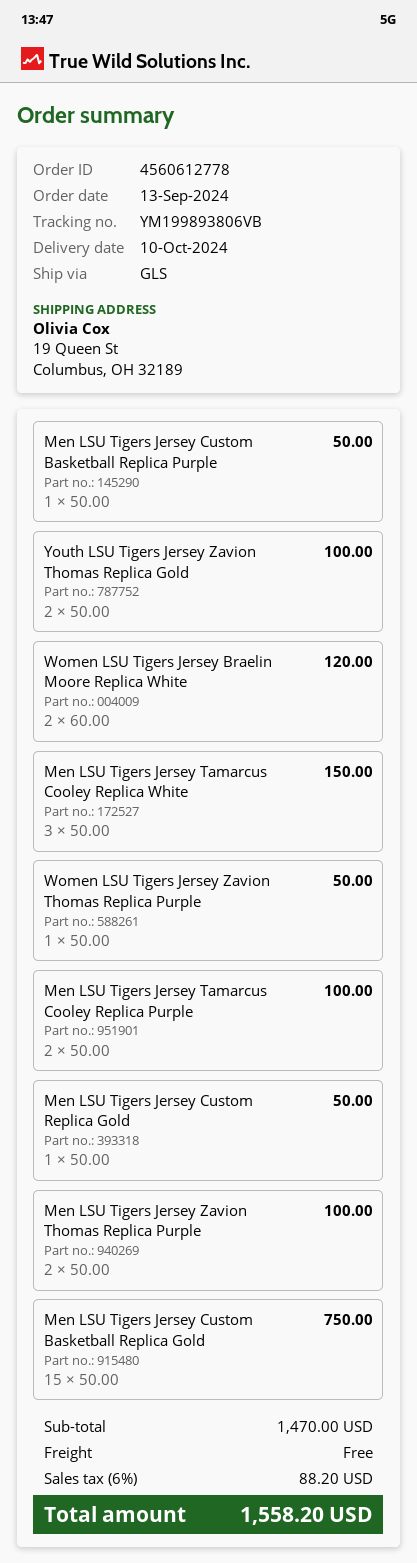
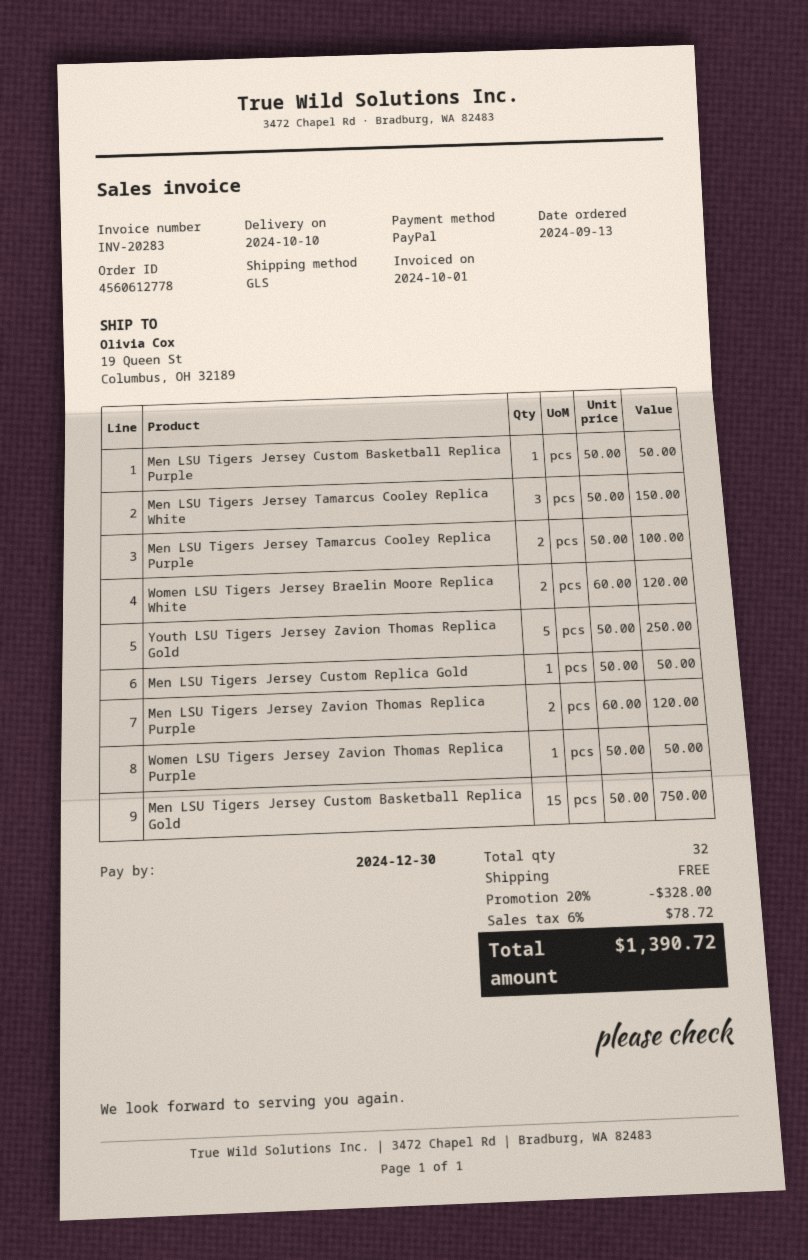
Youth LSU Tigers Jersey Zavion Thomas Replica Gold: 2 x 50.00 = 100.00 -> 5 x 50.00 = 250.00
Men LSU Tigers Jersey Zavion Thomas Replica Purple: 2 x 50.00 = 100.00 -> 2 x 60.00 = 120.00
discount: none -> 20% = 328.00
tax: 6% = 88.20 -> 6% = 78.72
total: 1558.20 -> 1390.72

